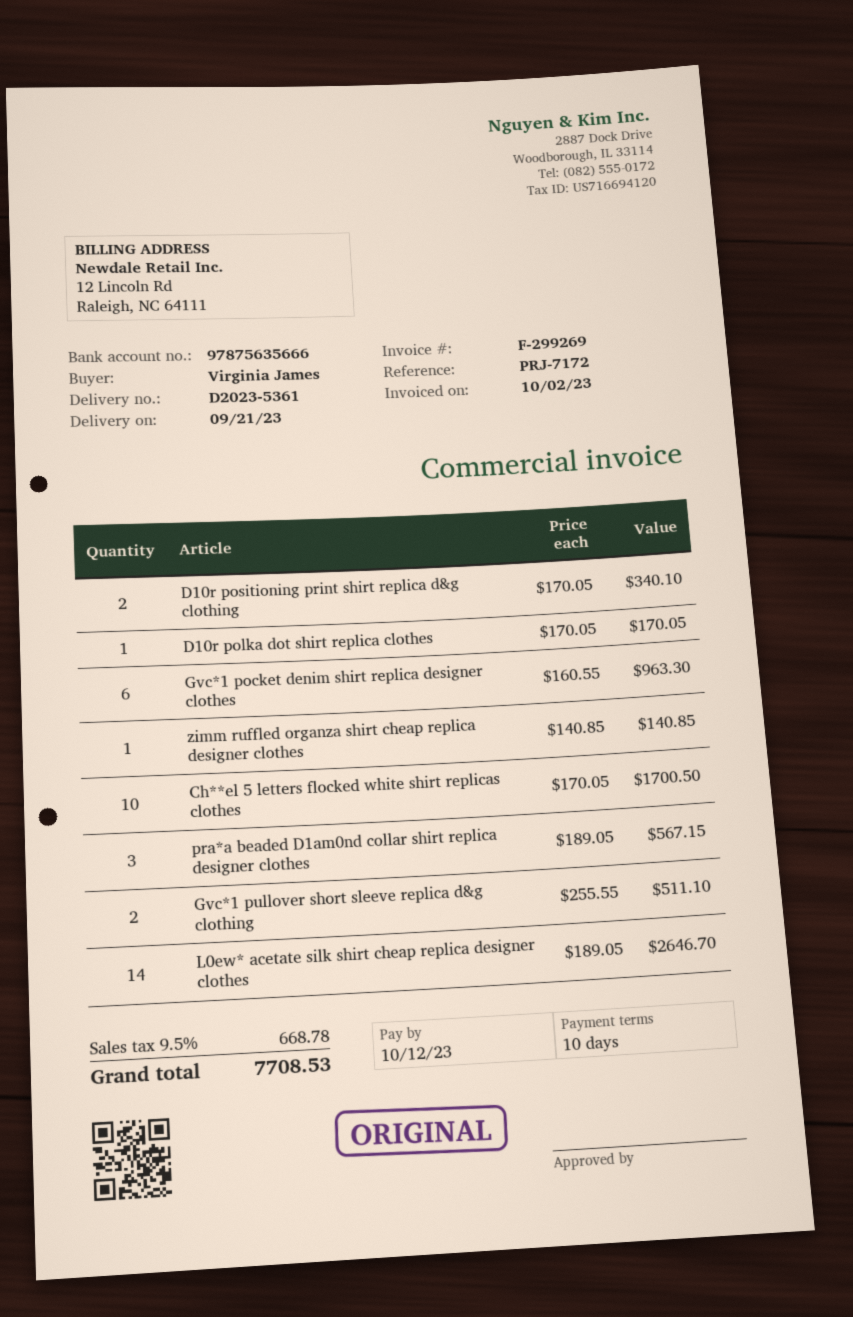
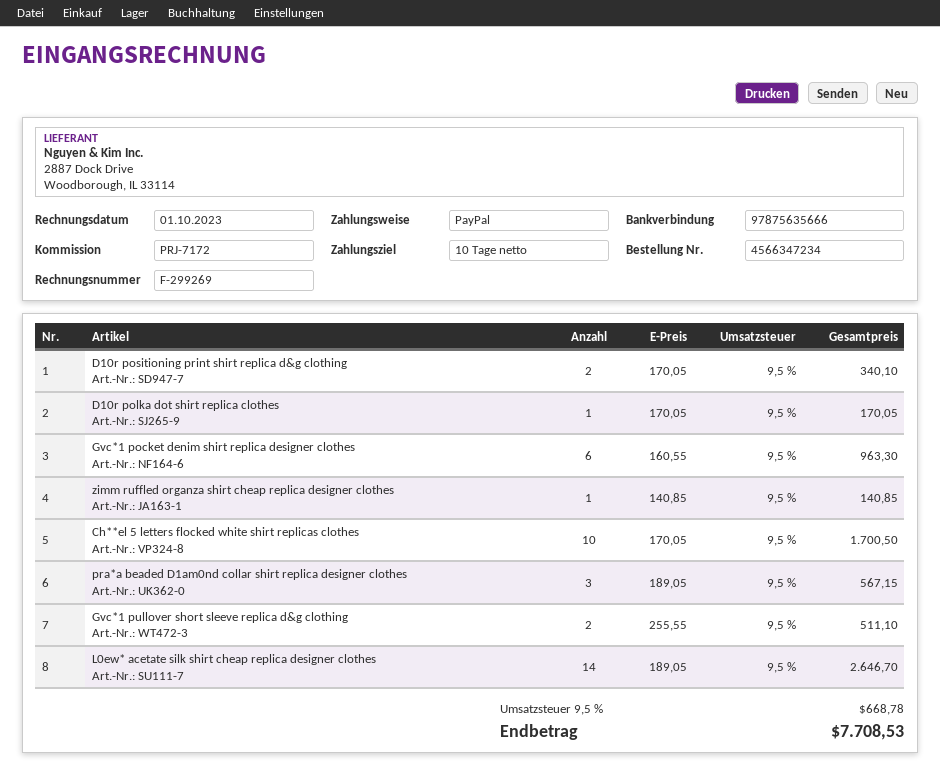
invoice date: 2023-10-02 -> 2023-10-01

